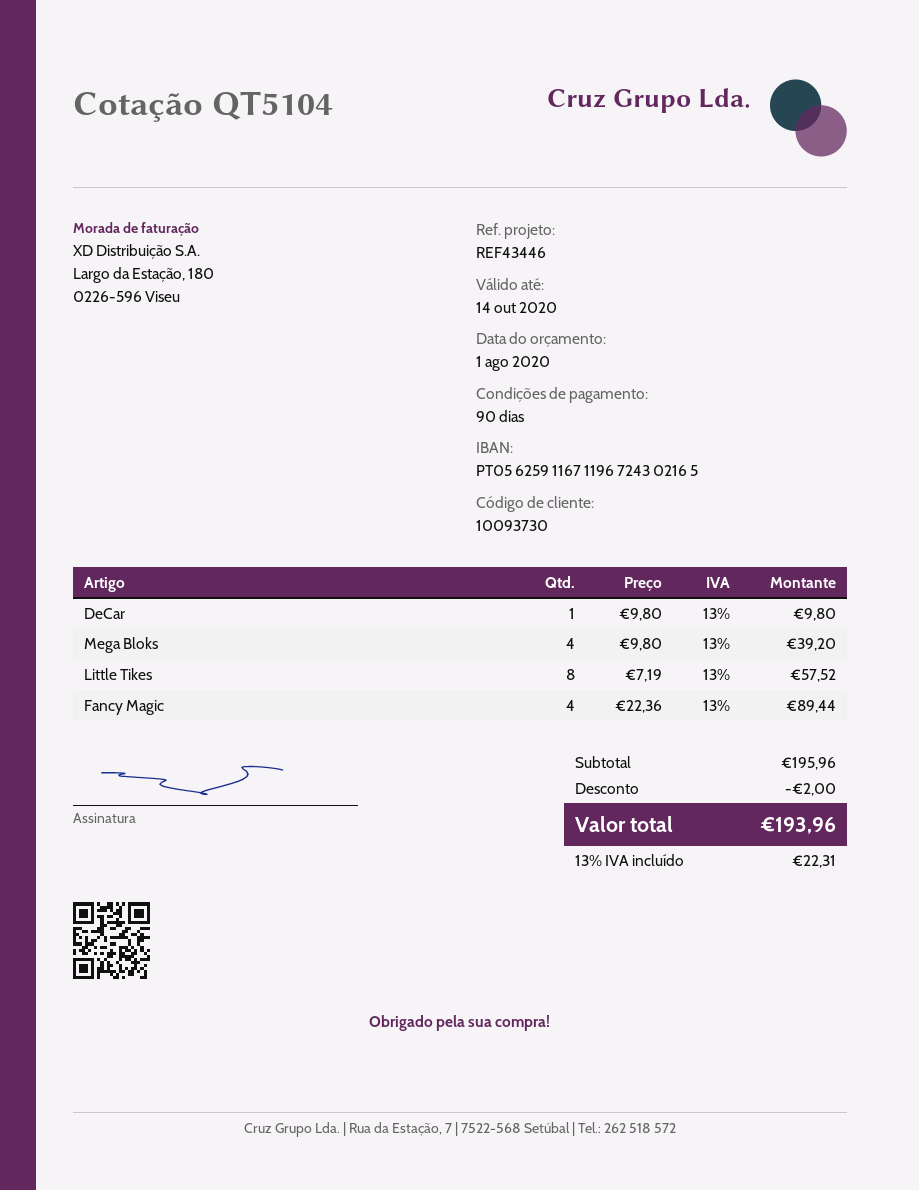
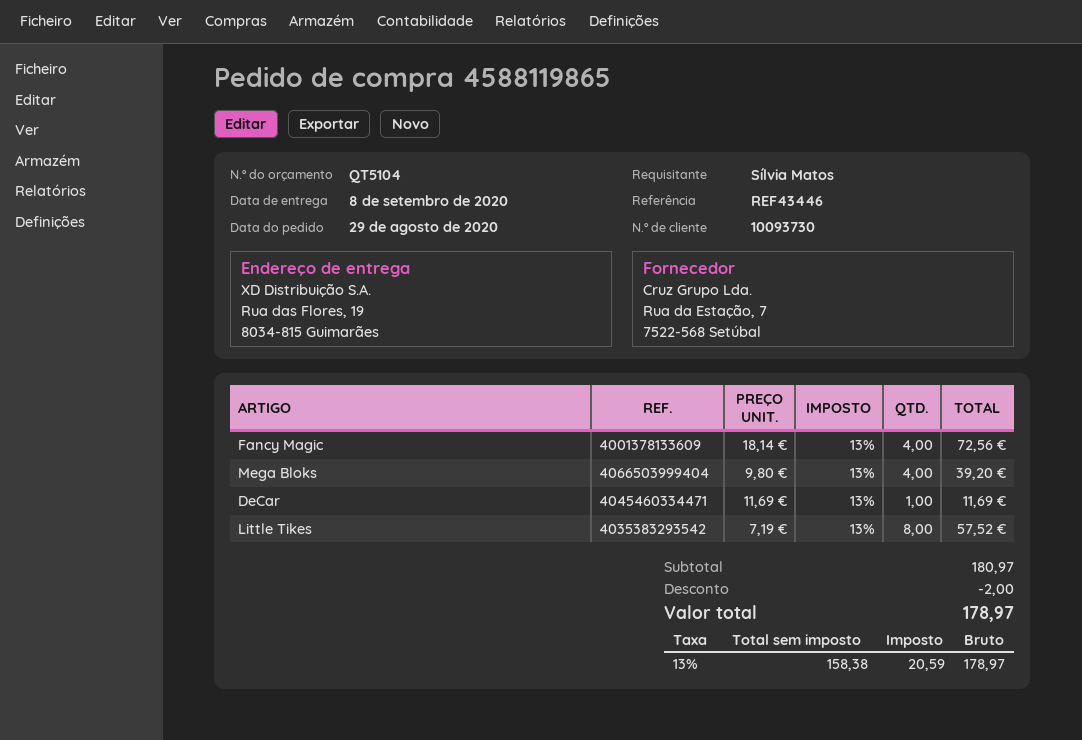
DeCar: 1 x 9.80 = 9.80 -> 1 x 11.69 = 11.69
Fancy Magic: 4 x 22.36 = 89.44 -> 4 x 18.14 = 72.56
subtotal: 195.96 -> 180.97
tax: 13% = 22.31 -> 13% = 20.59
total: 193.96 -> 178.97

